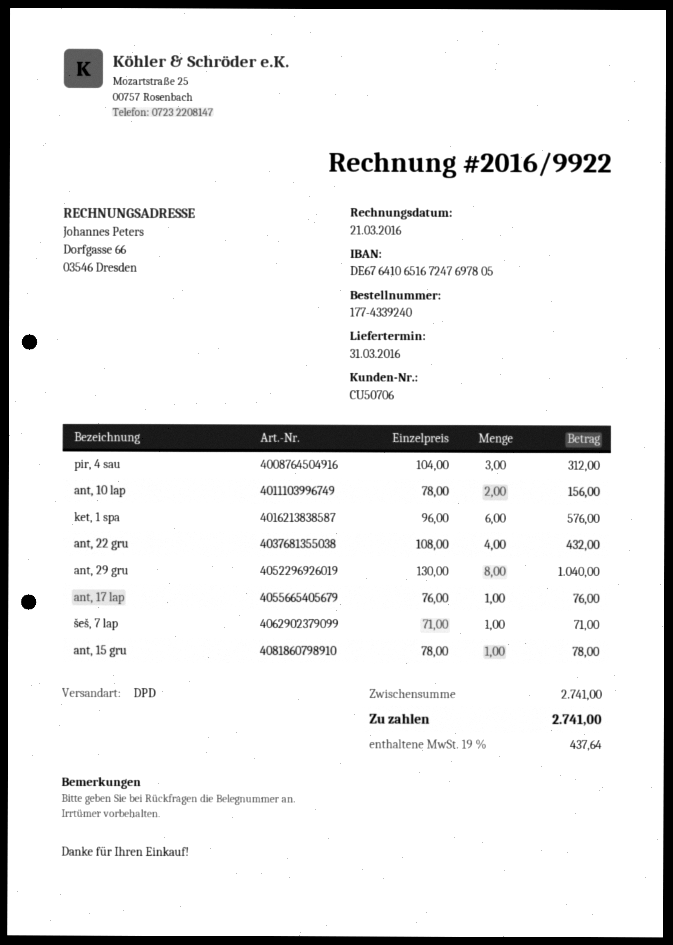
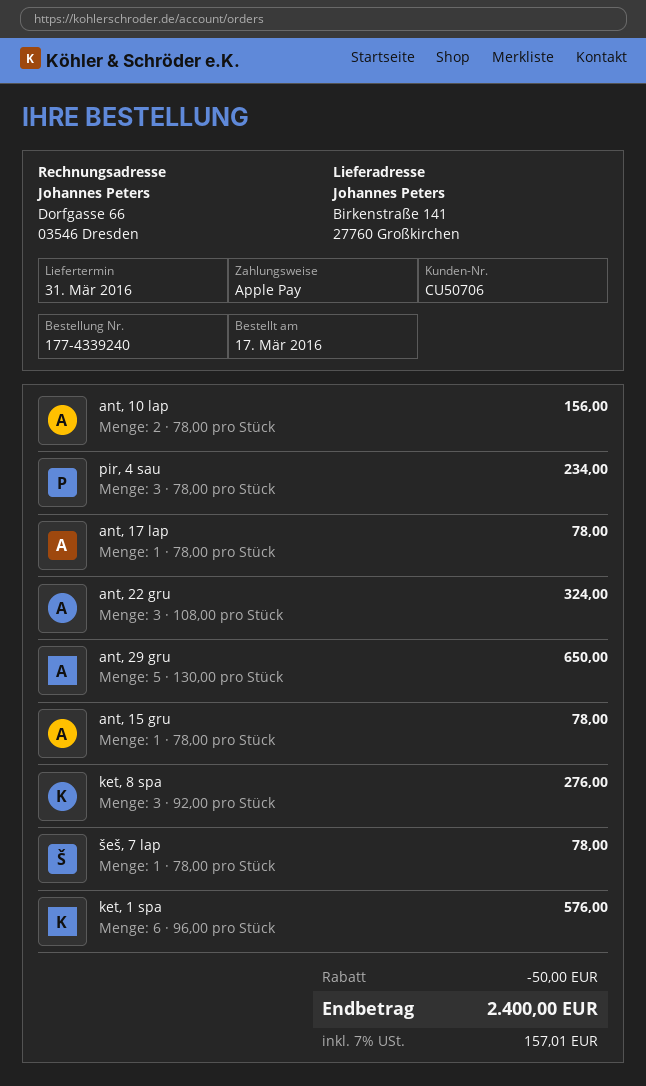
pir, 4 sau: 3 x 104.00 = 312.00 -> 3 x 78.00 = 234.00
ant, 22 gru: 4 x 108.00 = 432.00 -> 3 x 108.00 = 324.00
ant, 29 gru: 8 x 130.00 = 1040.00 -> 5 x 130.00 = 650.00
ant, 17 lap: 1 x 76.00 = 76.00 -> 1 x 78.00 = 78.00
šeš, 7 lap: 1 x 71.00 = 71.00 -> 1 x 78.00 = 78.00
ket, 8 spa: none -> 3 x 92.00 = 276.00
discount: none -> 50.00
tax: 19% = 437.64 -> 7% = 157.01
total: 2741.00 -> 2400.00

